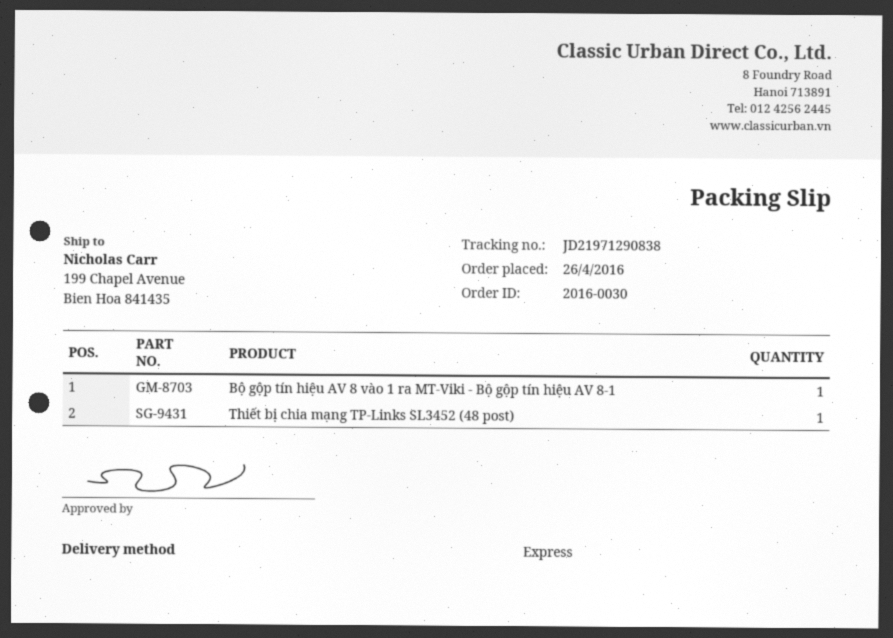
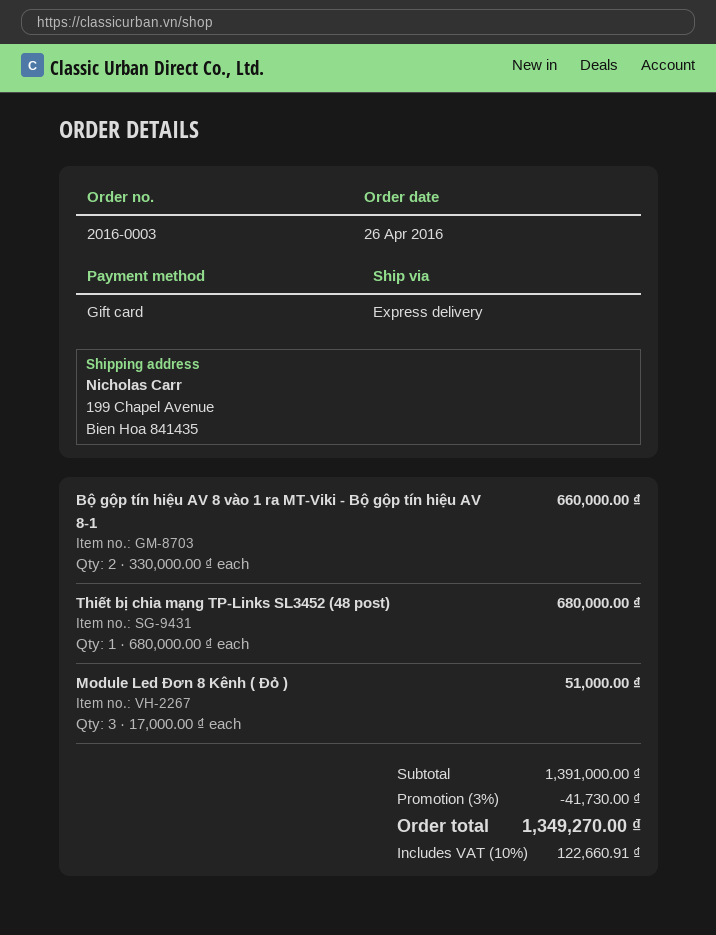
order number: 2016-0030 -> 2016-0003
Bộ gộp tín hiệu AV 8 vào 1 ra MT-Viki - Bộ gộp tín hiệu AV 8-1: 1 -> 2
Module Led Đơn 8 Kênh ( Đỏ ): none -> 3

